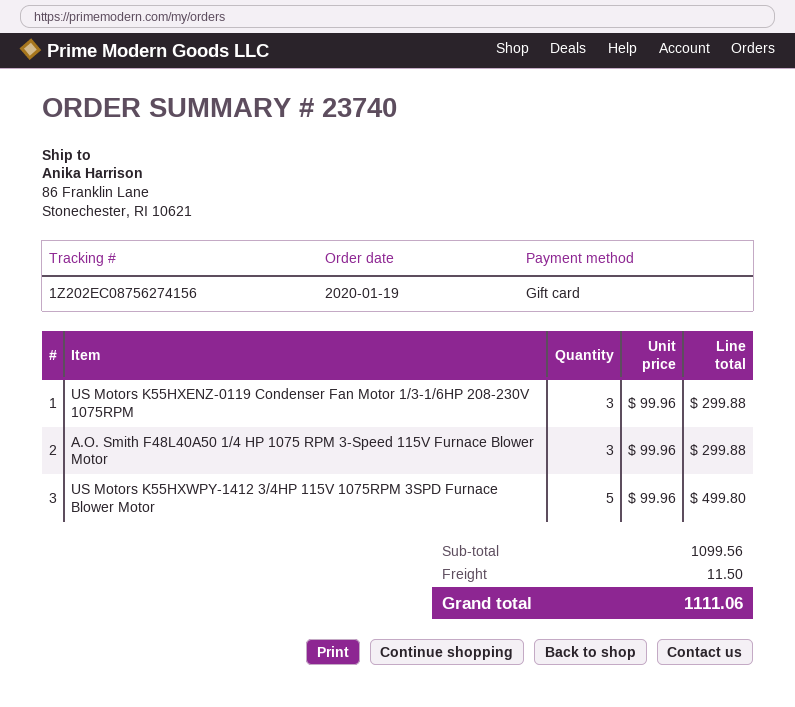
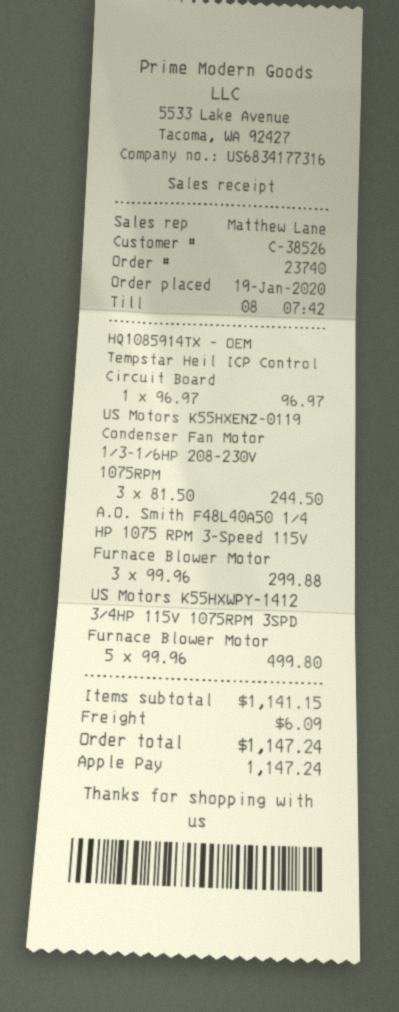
payment method: gift card -> Apple Pay
US Motors K55HXENZ-0119 Condenser Fan Motor 1/3-1/6HP 208-230V 1075RPM: 3 x 99.96 = 299.88 -> 3 x 81.50 = 244.50
HQ1085914TX - OEM Tempstar Heil ICP Control Circuit Board: none -> 1 x 96.97 = 96.97
subtotal: 1099.56 -> 1141.15
shipping: 11.50 -> 6.09
total: 1111.06 -> 1147.24

